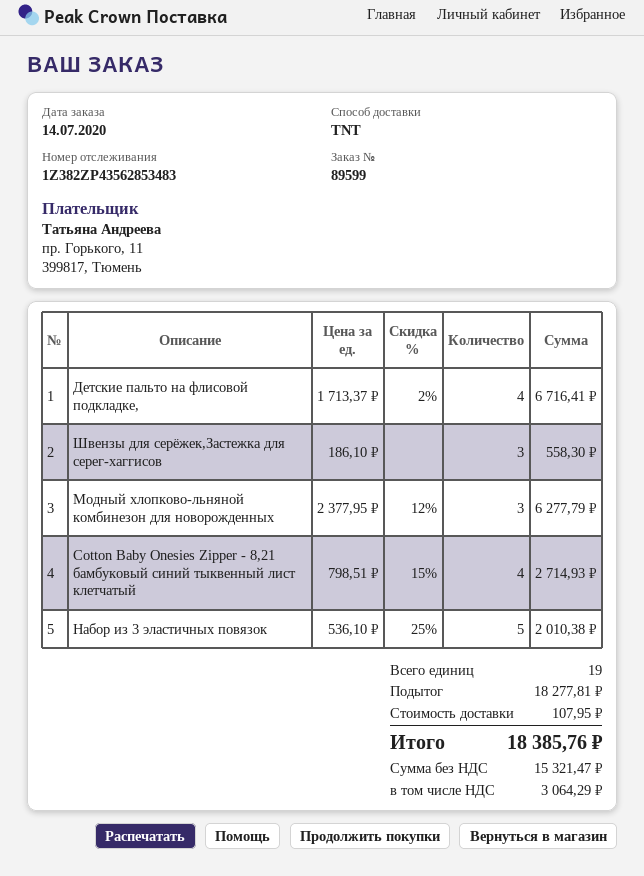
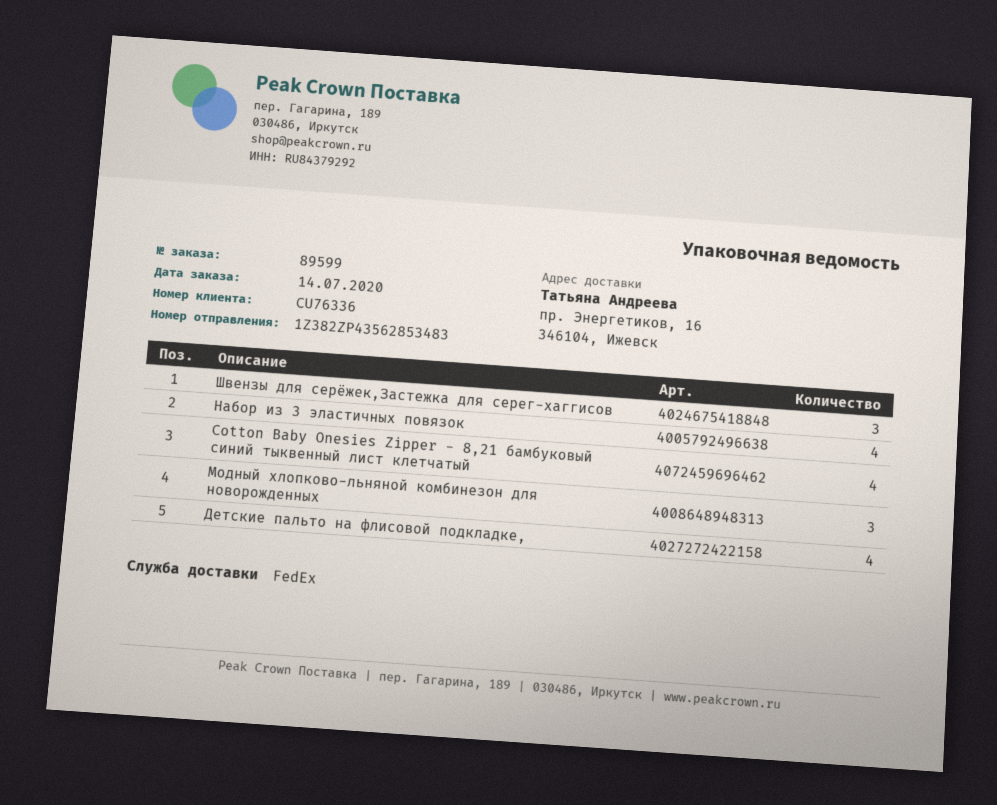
shipping method: TNT -> FedEx
Набор из 3 эластичных повязок: 5 -> 4

